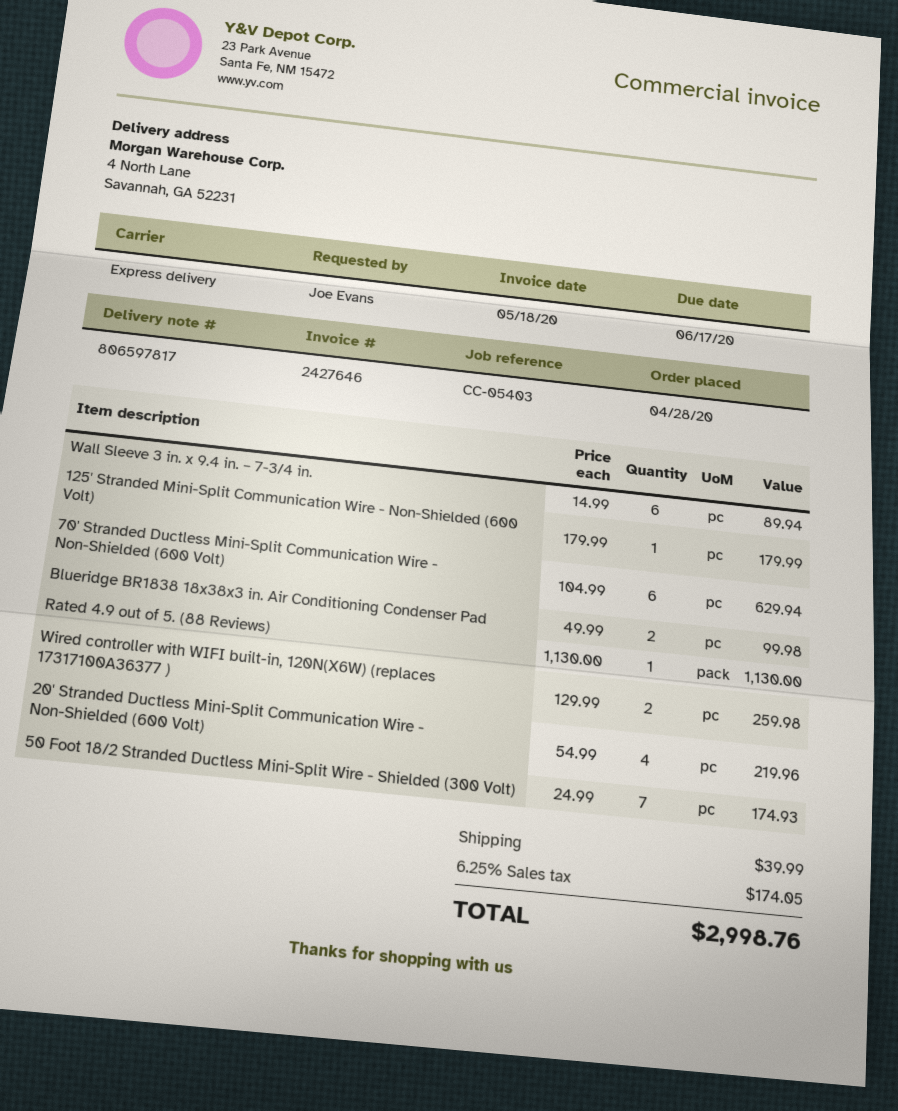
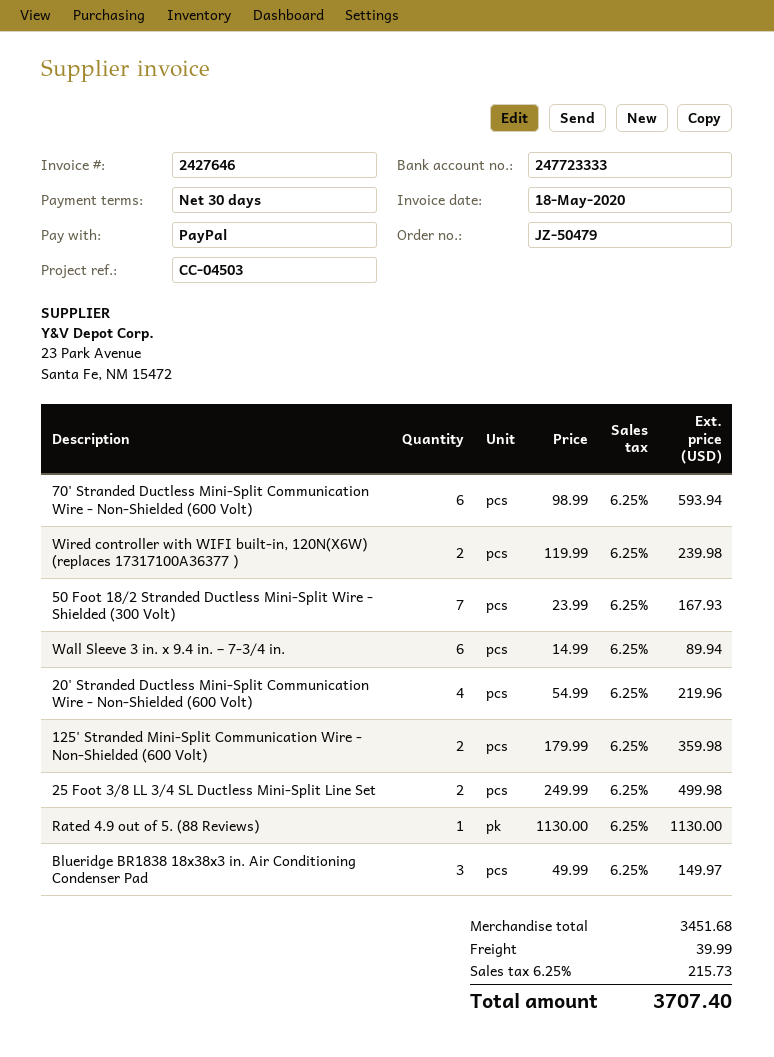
reference: CC-05403 -> CC-04503
125' Stranded Mini-Split Communication Wire - Non-Shielded (600 Volt): 1 x 179.99 = 179.99 -> 2 x 179.99 = 359.98
70' Stranded Ductless Mini-Split Communication Wire - Non-Shielded (600 Volt): 6 x 104.99 = 629.94 -> 6 x 98.99 = 593.94
Blueridge BR1838 18x38x3 in. Air Conditioning Condenser Pad: 2 x 49.99 = 99.98 -> 3 x 49.99 = 149.97
Wired controller with WIFI built-in, 120N(X6W) (replaces 17317100A36377 ): 2 x 129.99 = 259.98 -> 2 x 119.99 = 239.98
50 Foot 18/2 Stranded Ductless Mini-Split Wire - Shielded (300 Volt): 7 x 24.99 = 174.93 -> 7 x 23.99 = 167.93
25 Foot 3/8 LL 3/4 SL Ductless Mini-Split Line Set: none -> 2 x 249.99 = 499.98
tax: 6.25% = 174.05 -> 6.25% = 215.73
total: 2998.76 -> 3707.40

